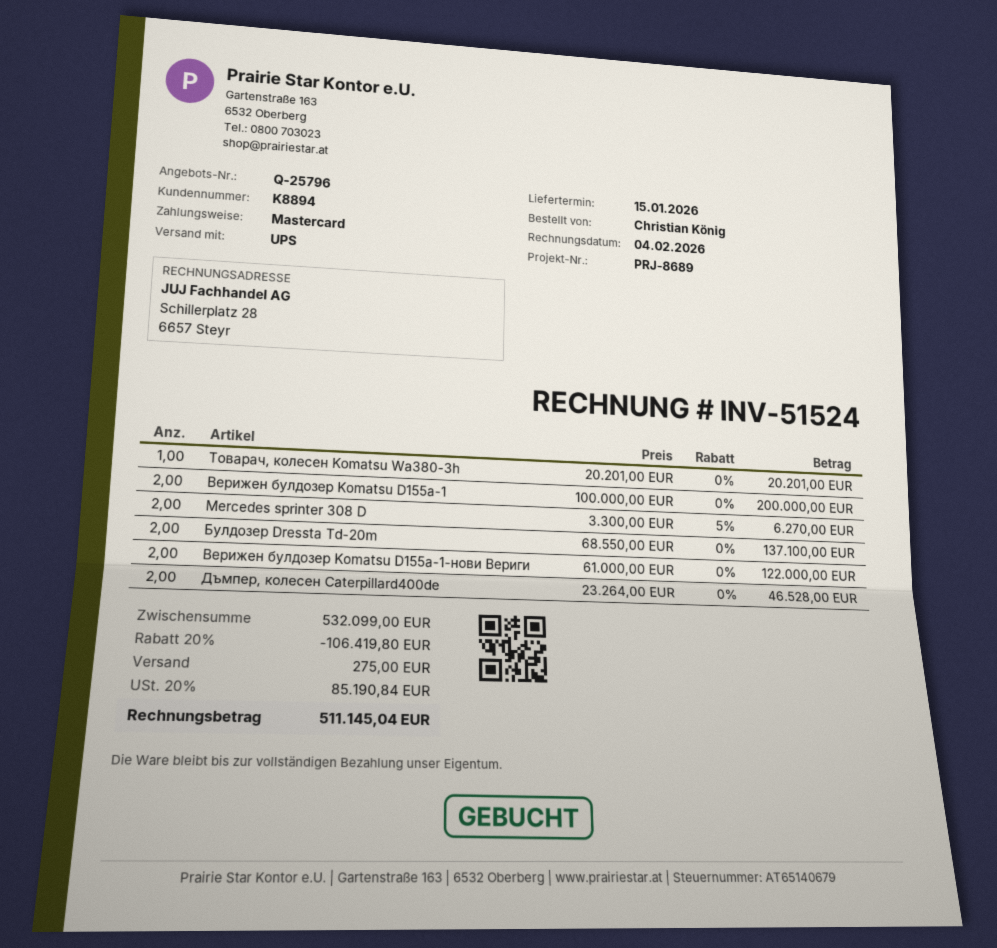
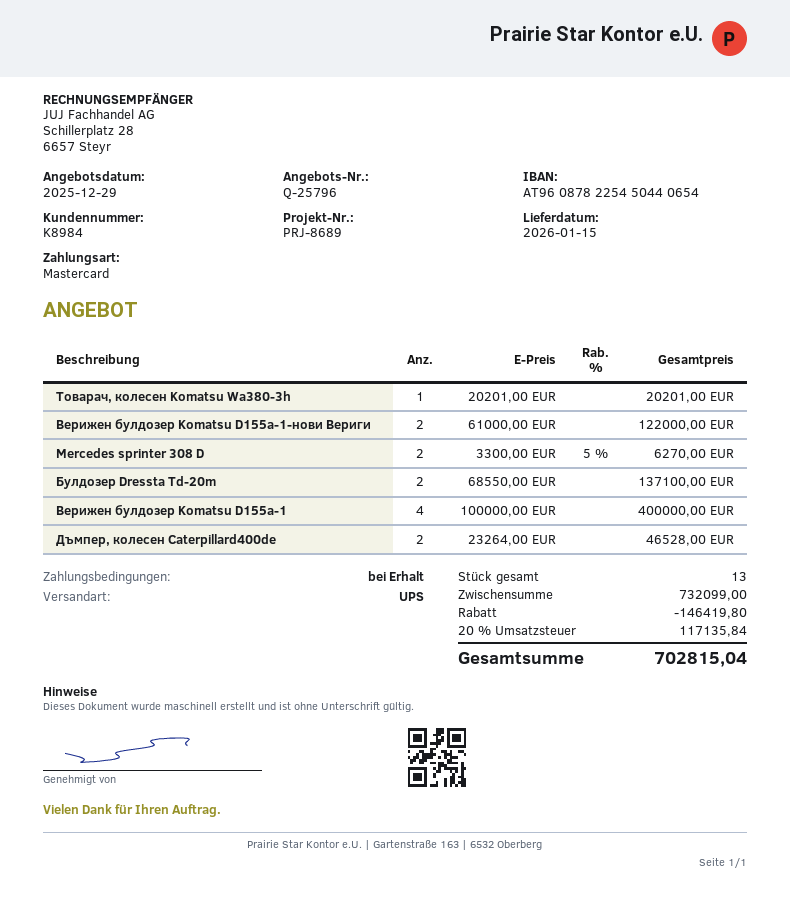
customer number: K8894 -> K8984
Верижен булдозер Komatsu D155a-1: 2 x 100000.00 = 200000.00 -> 4 x 100000.00 = 400000.00
subtotal: 532099.00 -> 732099.00
discount: 106419.80 -> 146419.80
shipping: 275.00 -> none
tax: 20% = 85190.84 -> 20% = 117135.84
total: 511145.04 -> 702815.04

